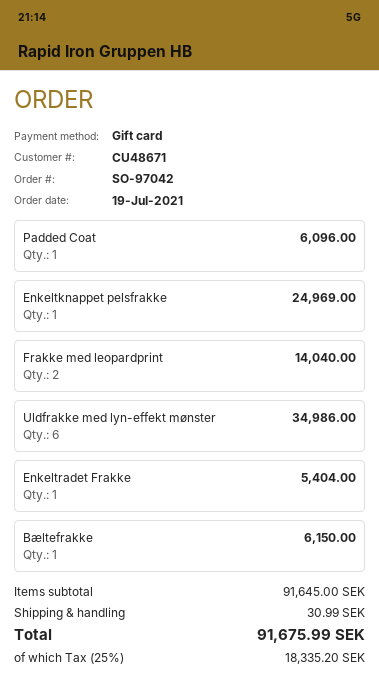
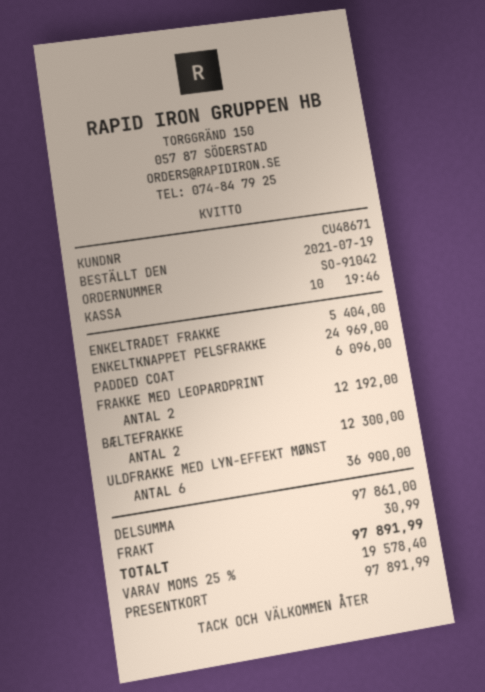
order number: SO-97042 -> SO-91042
Frakke med leopardprint: 2 for 14040.00 -> 2 for 12192.00
Uldfrakke med lyn-effekt mønster: 6 for 34986.00 -> 6 for 36900.00
Bæltefrakke: 1 for 6150.00 -> 2 for 12300.00
subtotal: 91645.00 -> 97861.00
tax: 25% = 18335.20 -> 25% = 19578.40
total: 91675.99 -> 97891.99

